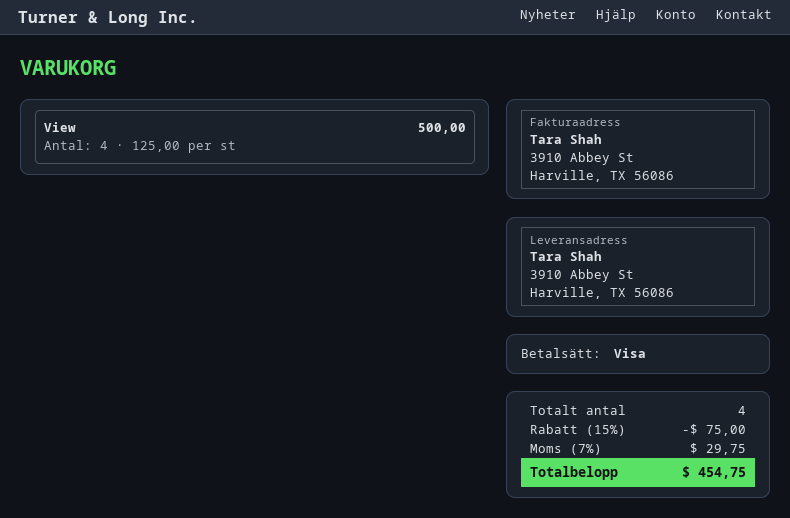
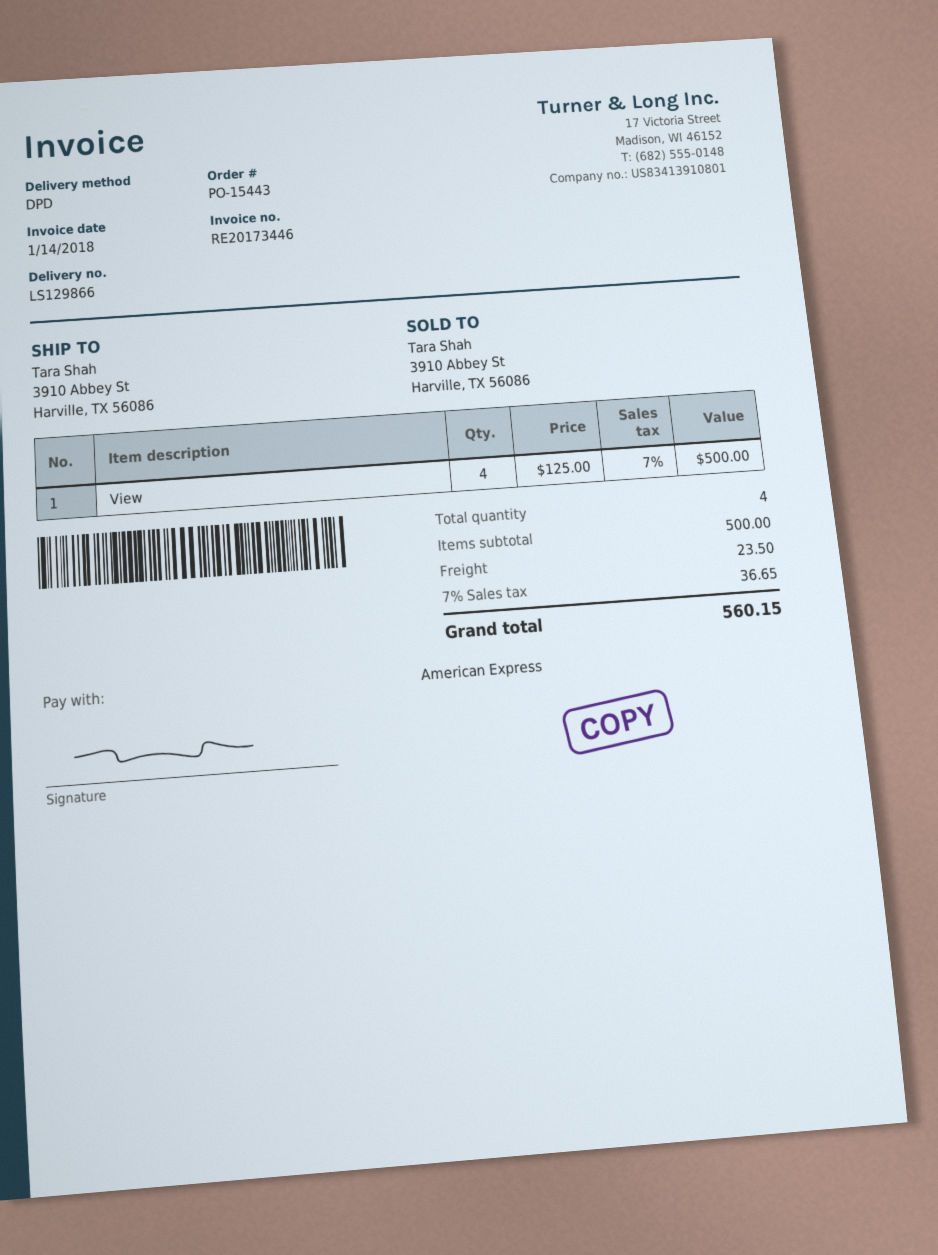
payment method: Visa -> American Express
discount: 15% = 75.00 -> none
shipping: none -> 23.50
tax: 7% = 29.75 -> 7% = 36.65
total: 454.75 -> 560.15

